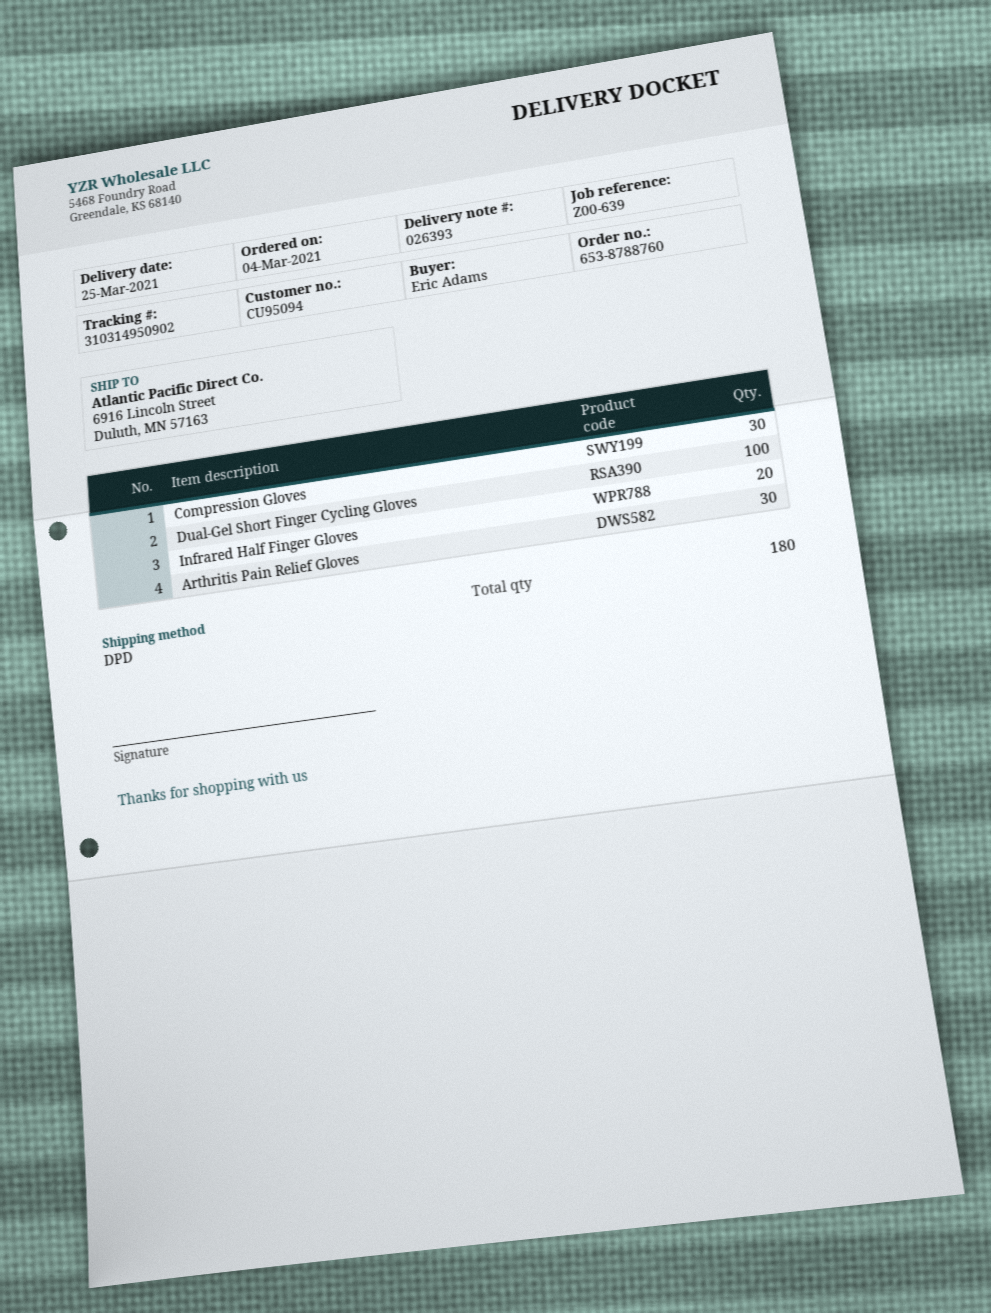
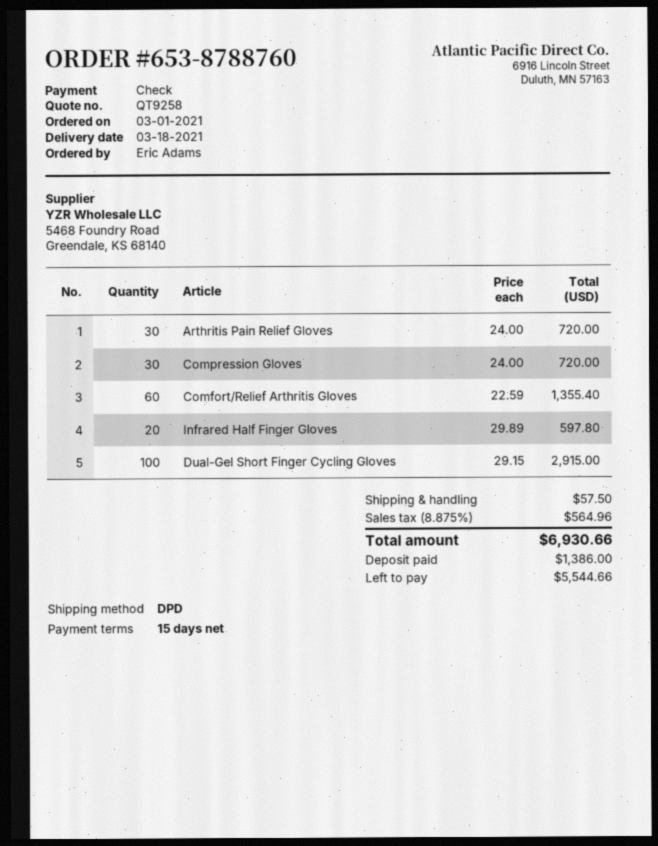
order date: 2021-03-04 -> 2021-03-01
delivery date: 2021-03-25 -> 2021-03-18
Comfort/Relief Arthritis Gloves: none -> 60

